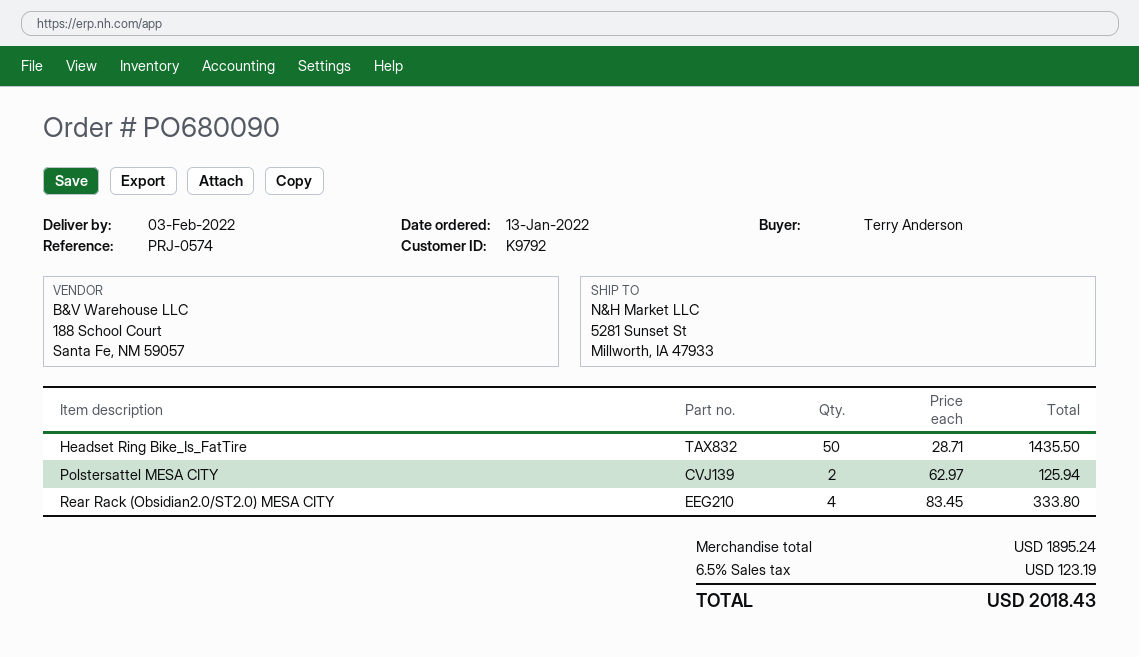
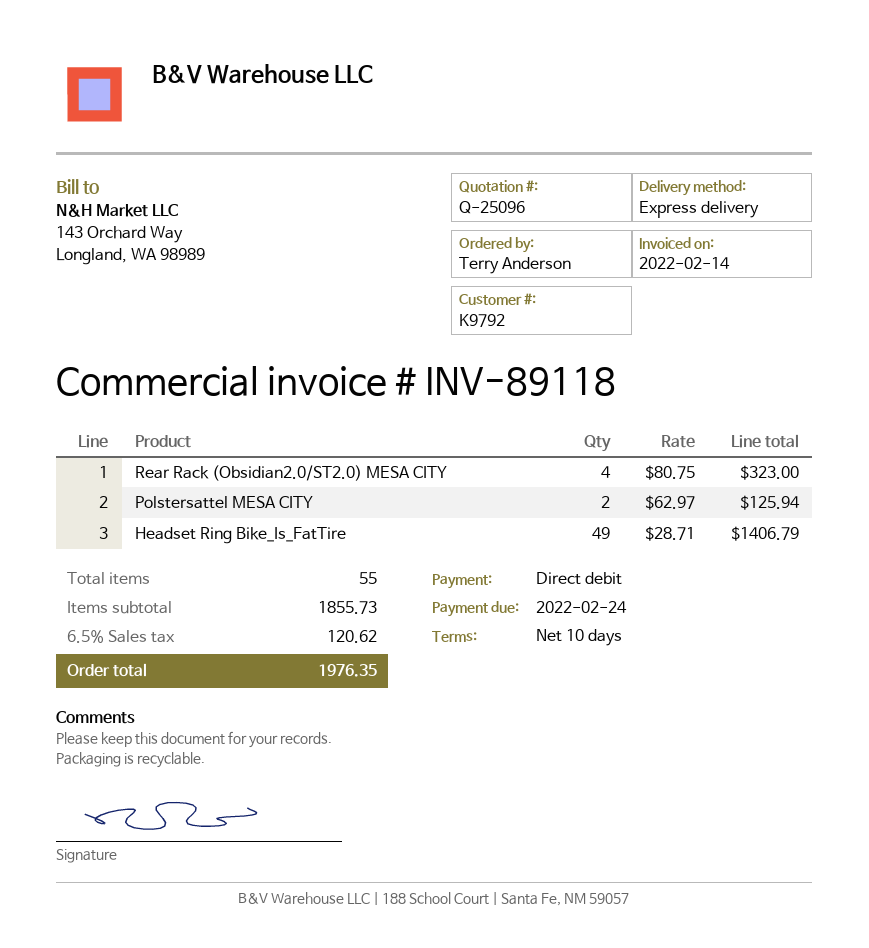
Headset Ring Bike_Is_FatTire: 50 x 28.71 = 1435.50 -> 49 x 28.71 = 1406.79
Rear Rack (Obsidian2.0/ST2.0) MESA CITY: 4 x 83.45 = 333.80 -> 4 x 80.75 = 323.00
subtotal: 1895.24 -> 1855.73
tax: 6.5% = 123.19 -> 6.5% = 120.62
total: 2018.43 -> 1976.35

